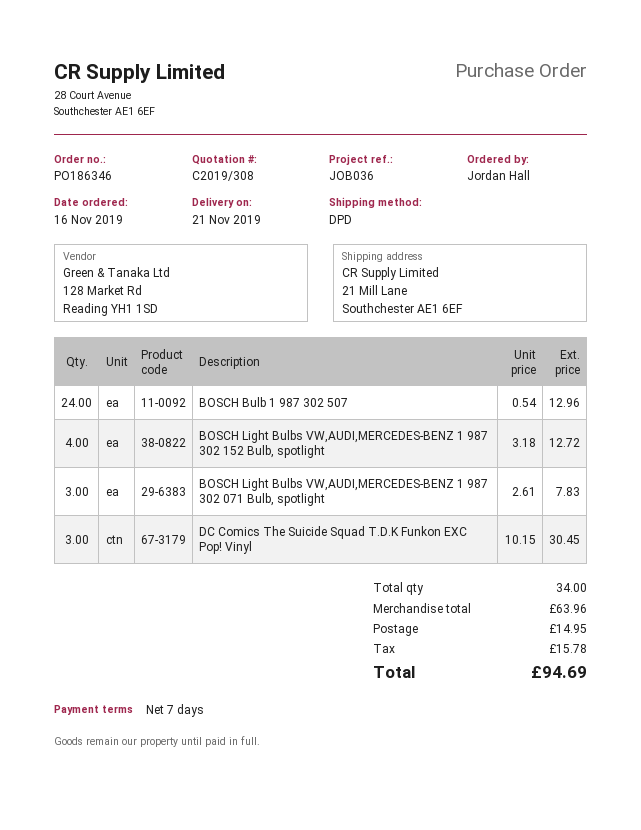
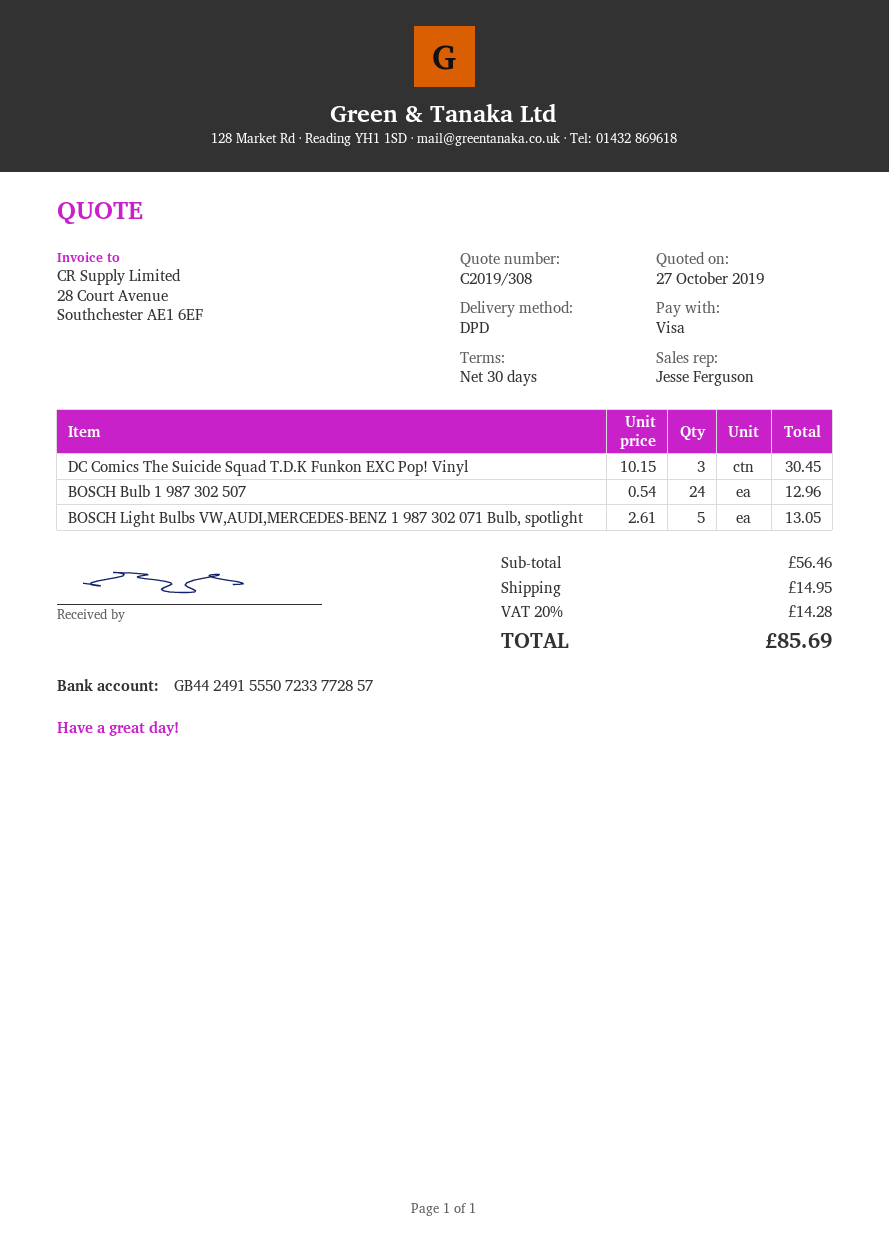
payment terms: 7 days -> 30 days
BOSCH Light Bulbs VW,AUDI,MERCEDES-BENZ 1 987 302 152 Bulb, spotlight: 4 x 3.18 = 12.72 -> none
BOSCH Light Bulbs VW,AUDI,MERCEDES-BENZ 1 987 302 071 Bulb, spotlight: 3 x 2.61 = 7.83 -> 5 x 2.61 = 13.05
subtotal: 63.96 -> 56.46
tax: 15.78 -> 14.28
total: 94.69 -> 85.69

